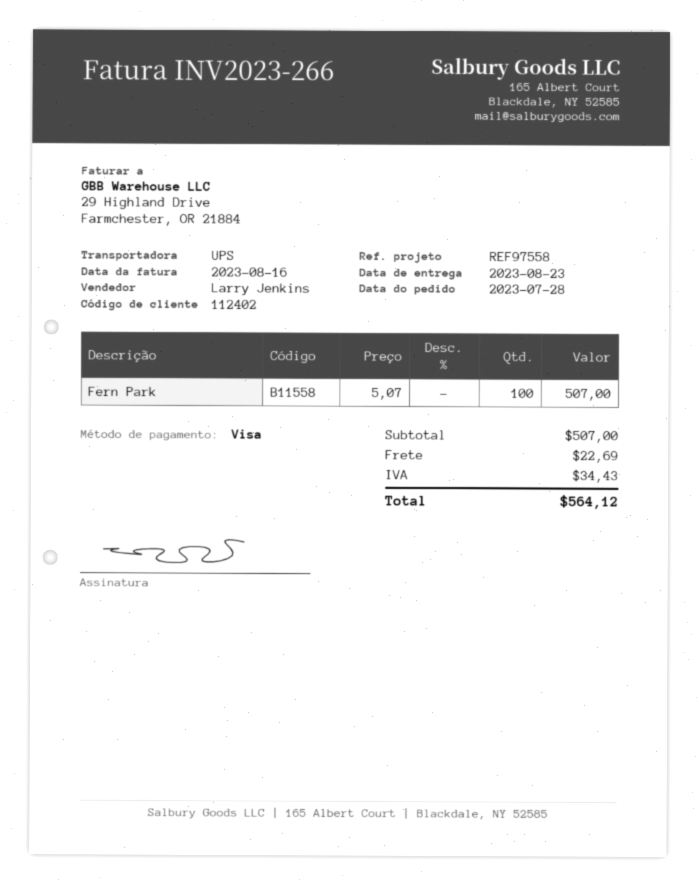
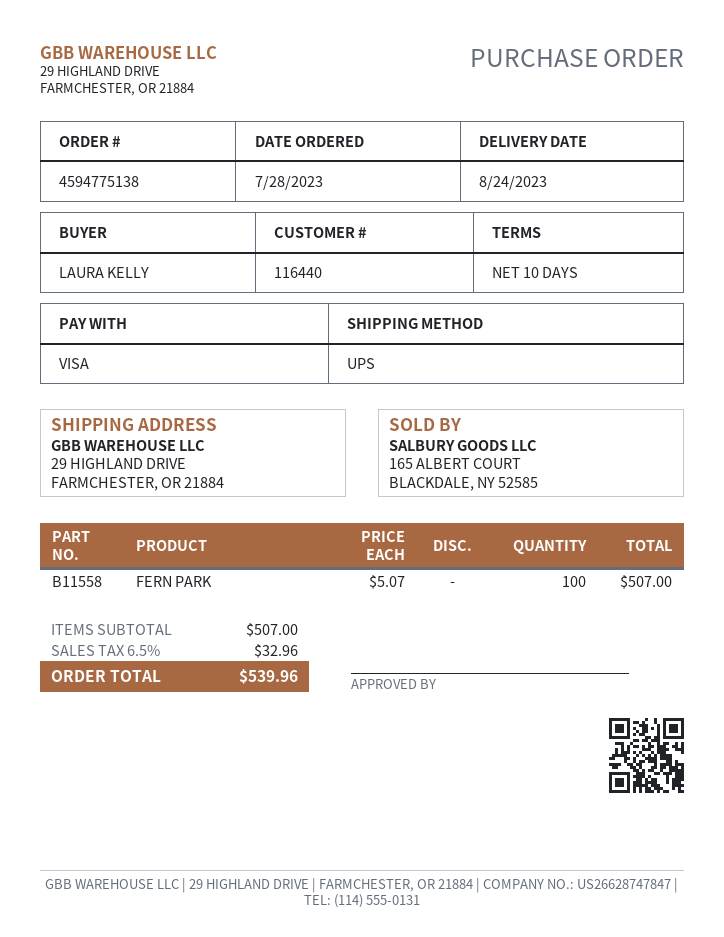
delivery date: 2023-08-23 -> 2023-08-24
customer number: 112402 -> 116440
shipping: 22.69 -> none
tax: 34.43 -> 32.96
total: 564.12 -> 539.96

